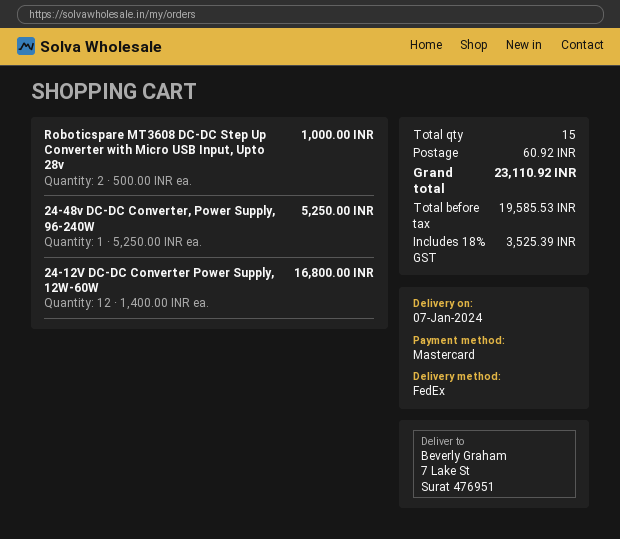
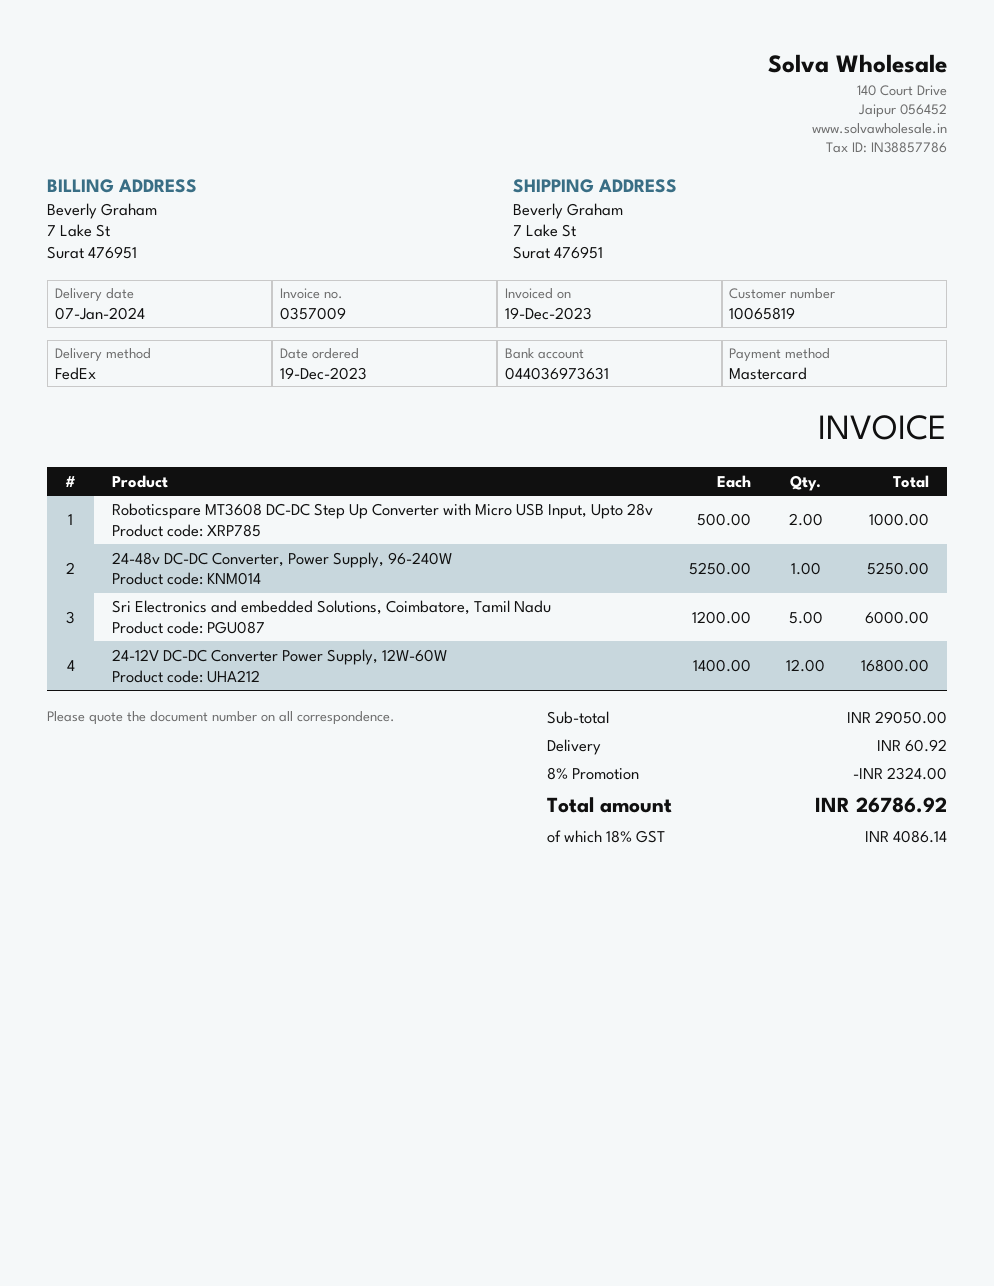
Sri Electronics and embedded Solutions, Coimbatore, Tamil Nadu: none -> 5 x 1200.00 = 6000.00
discount: none -> 8% = 2324.00
tax: 18% = 3525.39 -> 18% = 4086.14
total: 23110.92 -> 26786.92

